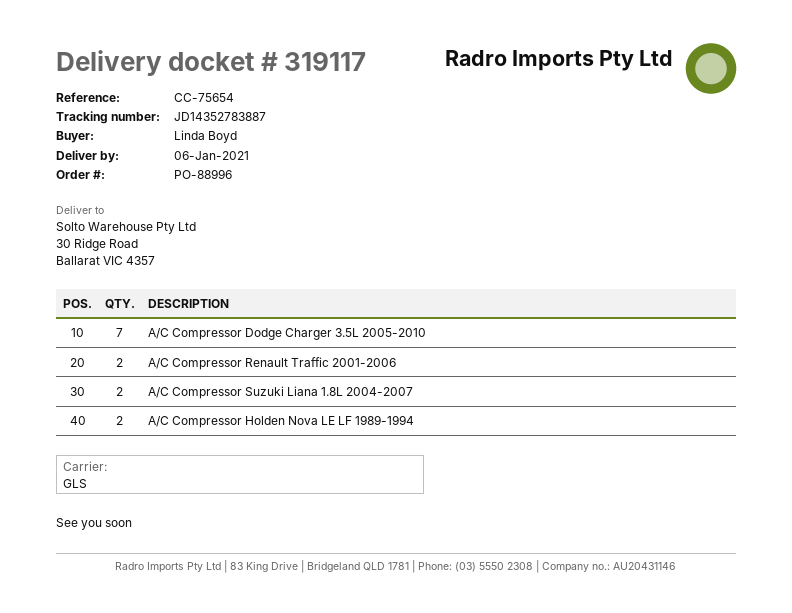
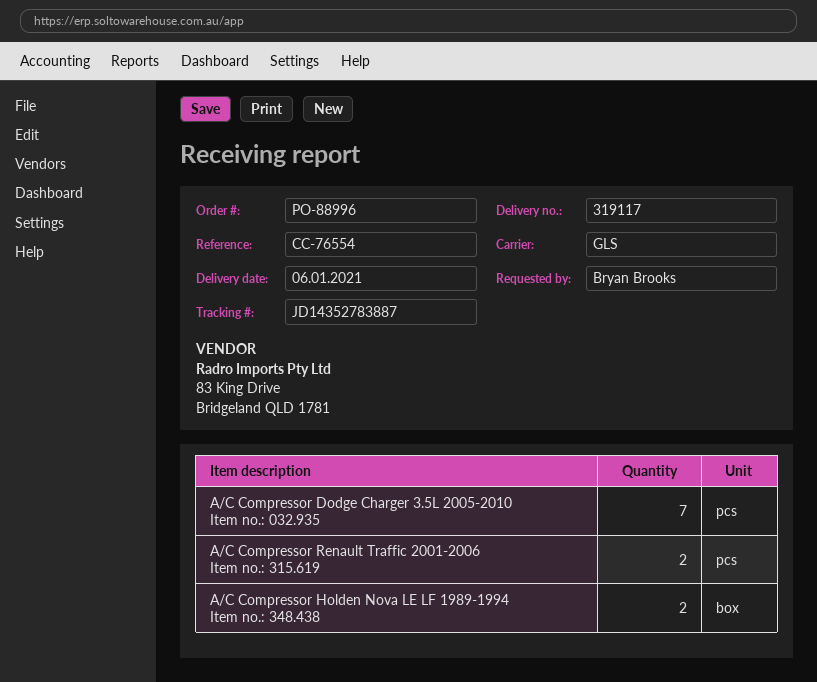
reference: CC-75654 -> CC-76554
ordered by: Linda Boyd -> Bryan Brooks
A/C Compressor Suzuki Liana 1.8L 2004-2007: 2 -> none

